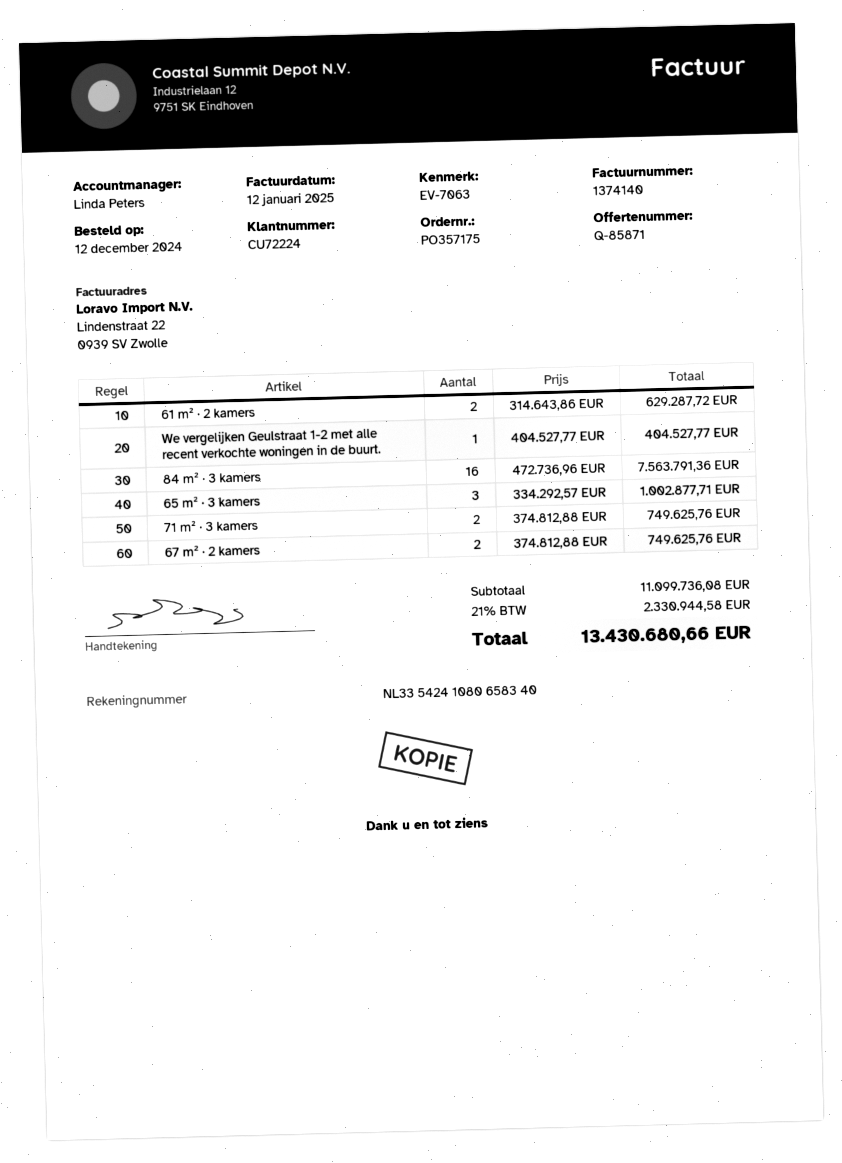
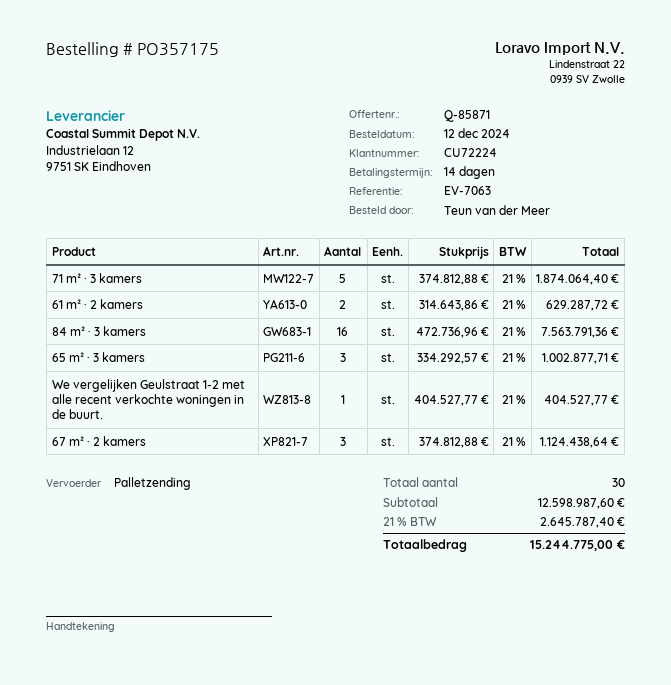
71 m² · 3 kamers: 2 x 374812.88 = 749625.76 -> 5 x 374812.88 = 1874064.40
67 m² · 2 kamers: 2 x 374812.88 = 749625.76 -> 3 x 374812.88 = 1124438.64
subtotal: 11099736.08 -> 12598987.60
tax: 21% = 2330944.58 -> 21% = 2645787.40
total: 13430680.66 -> 15244775.00

